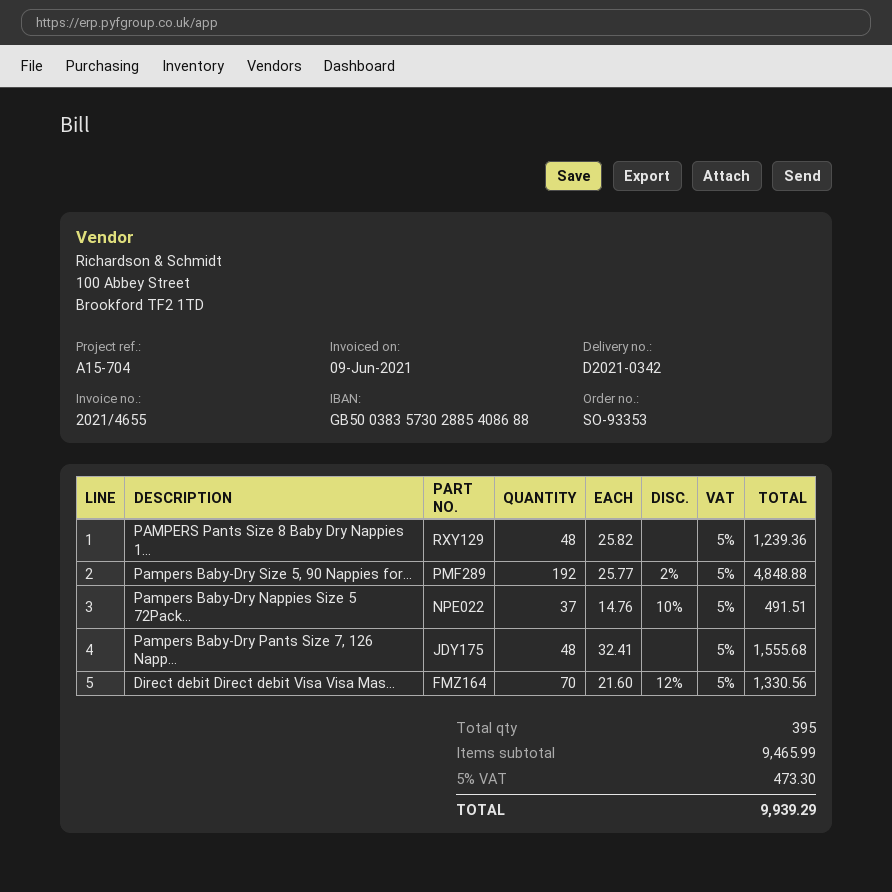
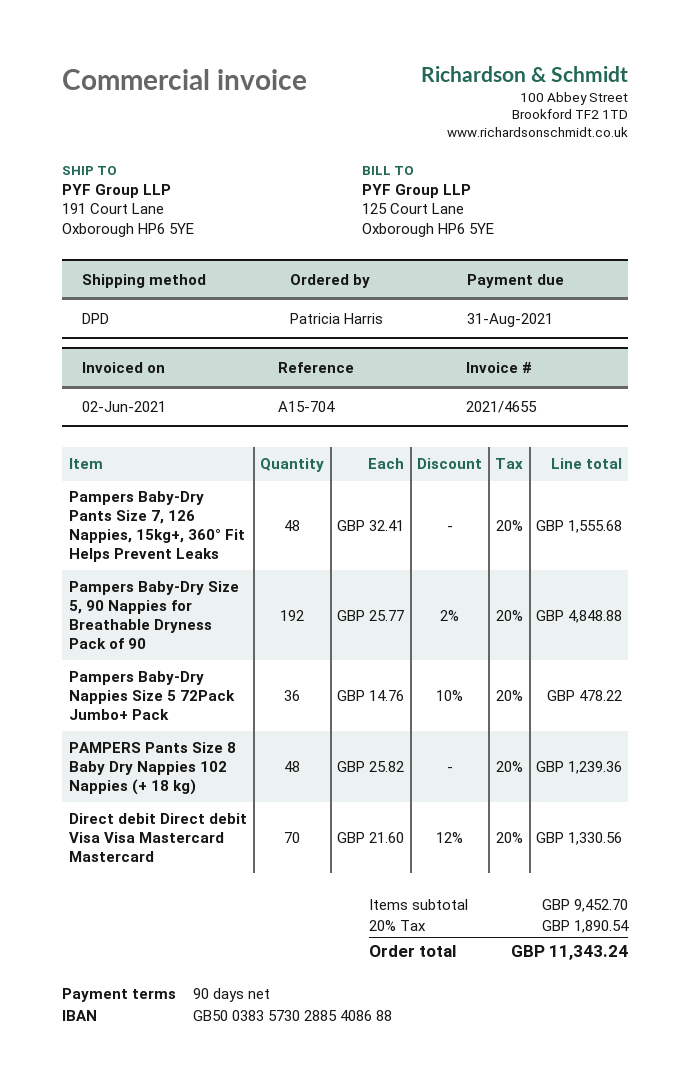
invoice date: 2021-06-09 -> 2021-06-02
Pampers Baby-Dry Nappies Size 5 72Pack...: 37 x 14.76 - 10% = 491.51 -> 36 x 14.76 - 10% = 478.22
subtotal: 9465.99 -> 9452.70
tax: 5% = 473.30 -> 20% = 1890.54
total: 9939.29 -> 11343.24

